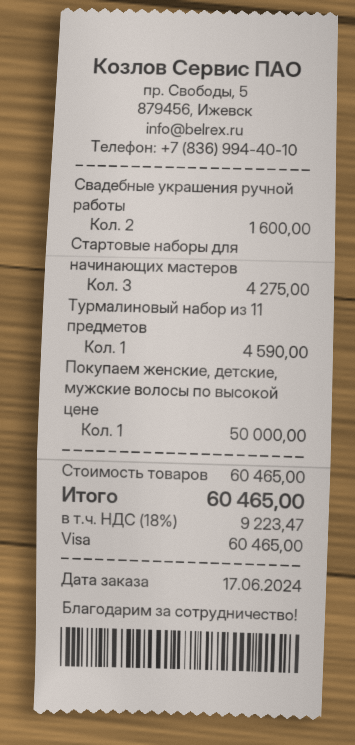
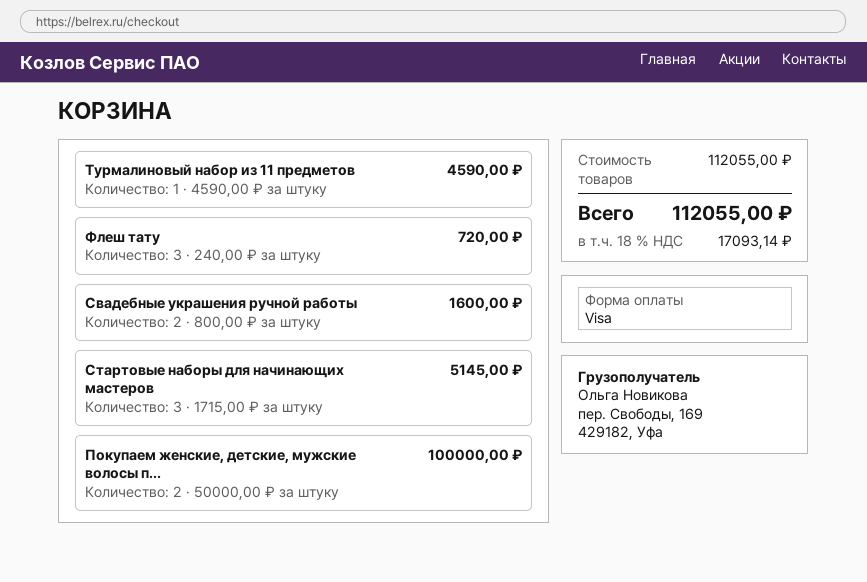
Стартовые наборы для начинающих мастеров: 3 for 4275.00 -> 3 for 5145.00
Покупаем женские, детские, мужские волосы по высокой цене: 1 for 50000.00 -> 2 for 100000.00
Флеш тату: none -> 3 for 720.00
subtotal: 60465.00 -> 112055.00
tax: 18% = 9223.47 -> 18% = 17093.14
total: 60465.00 -> 112055.00

